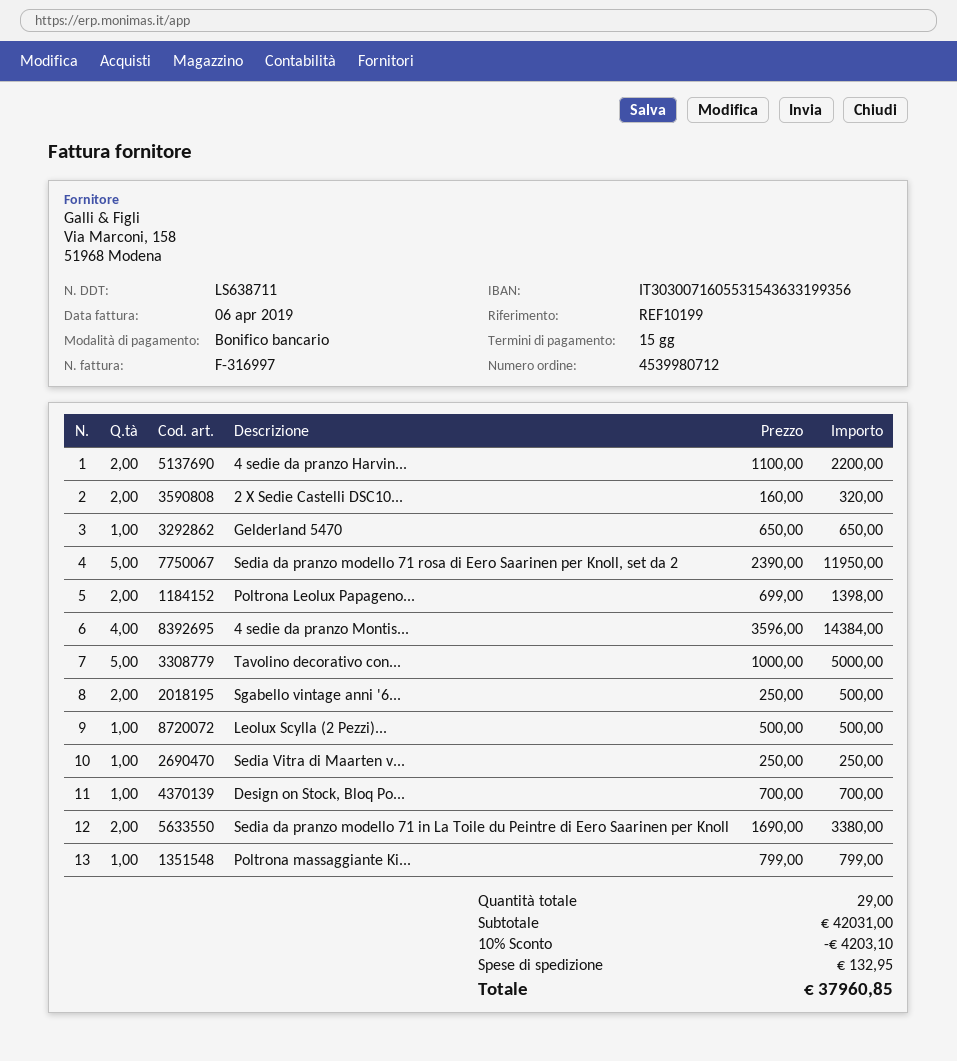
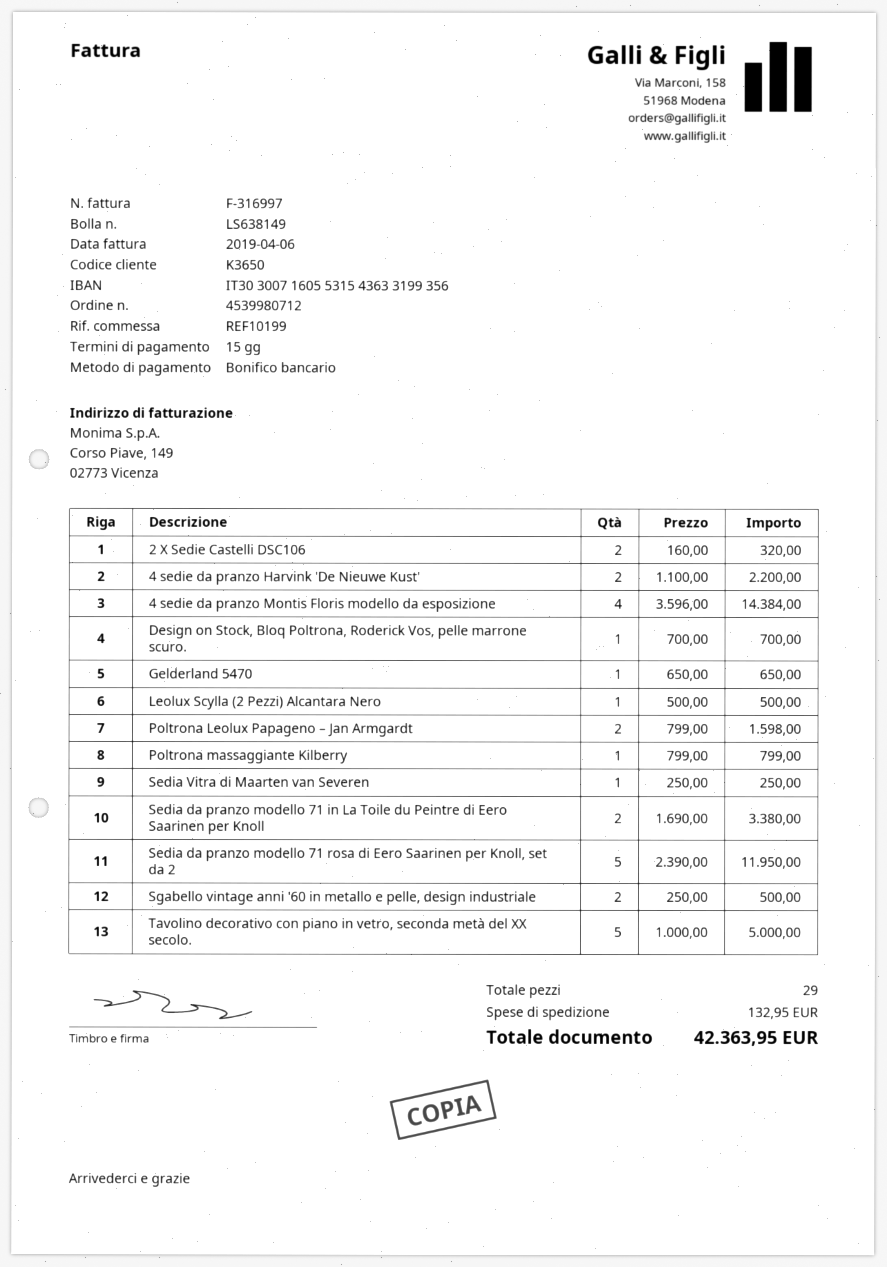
delivery note number: LS638711 -> LS638149
Poltrona Leolux Papageno...: 2 x 699.00 = 1398.00 -> 2 x 799.00 = 1598.00
discount: 10% = 4203.10 -> none
total: 37960.85 -> 42363.95

